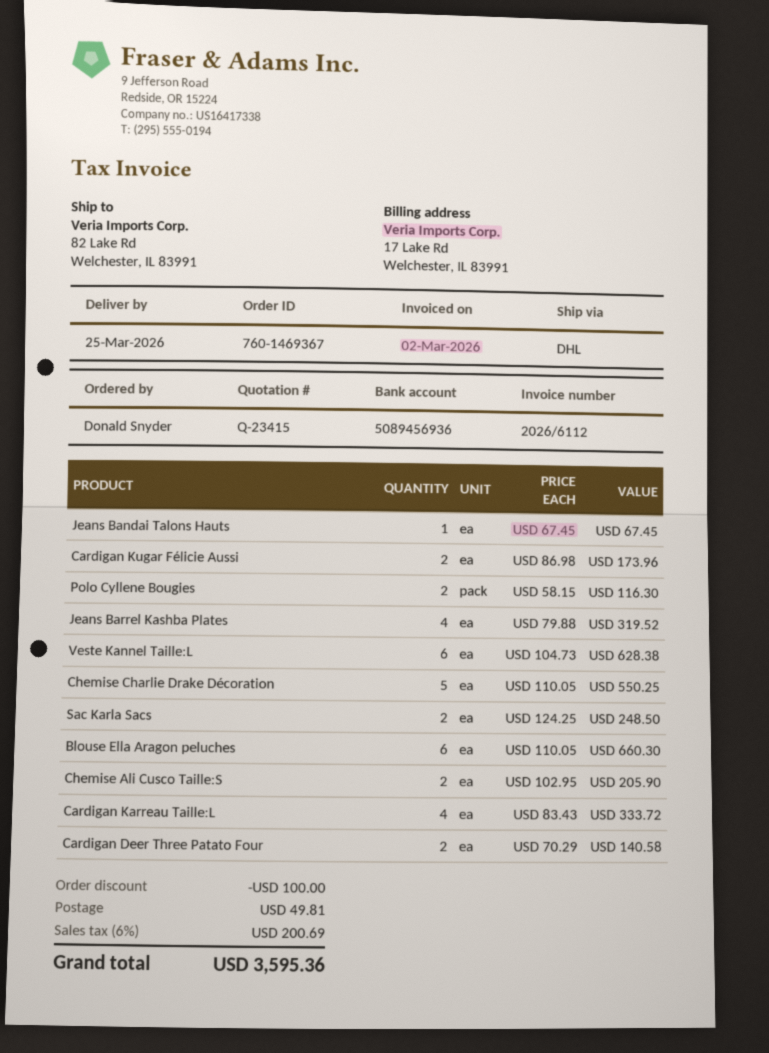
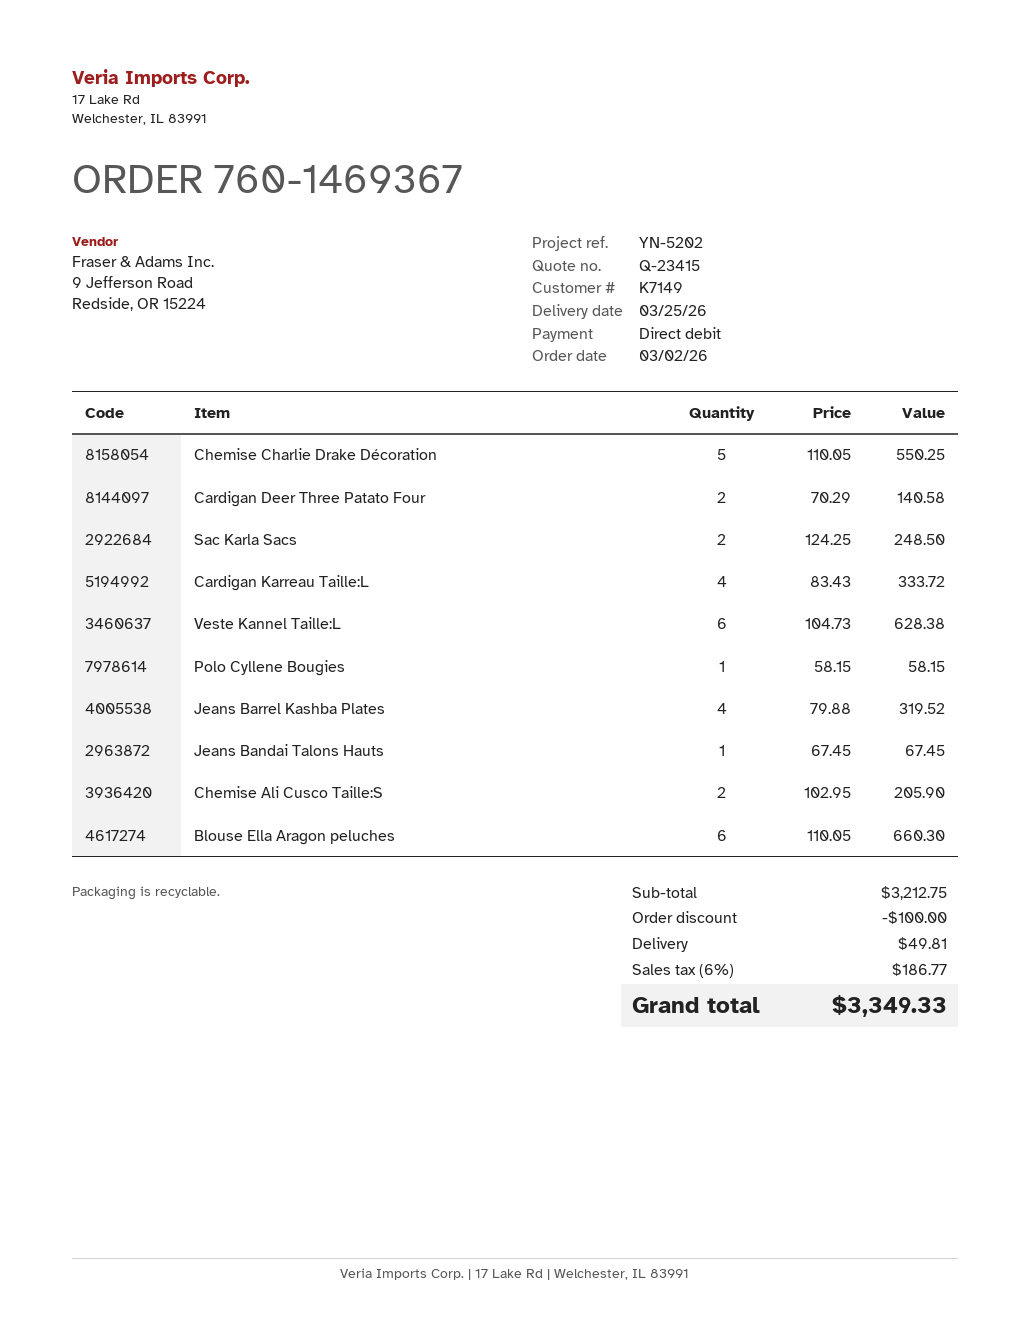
Cardigan Kugar Félicie Aussi: 2 x 86.98 = 173.96 -> none
Polo Cyllene Bougies: 2 x 58.15 = 116.30 -> 1 x 58.15 = 58.15
tax: 6% = 200.69 -> 6% = 186.77
total: 3595.36 -> 3349.33

